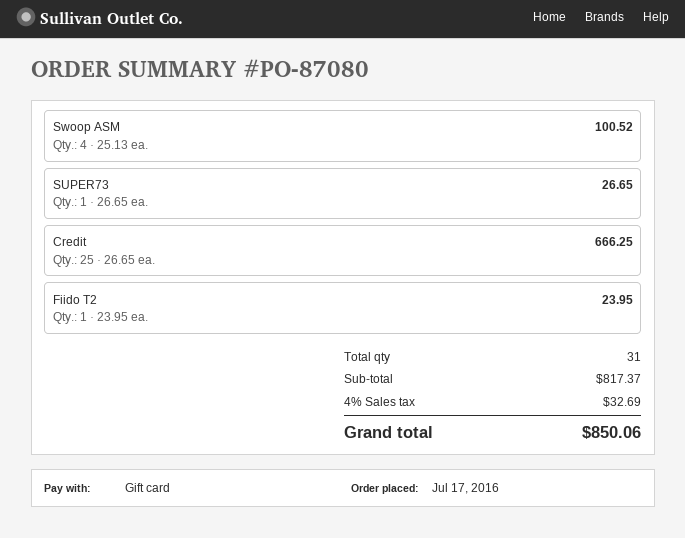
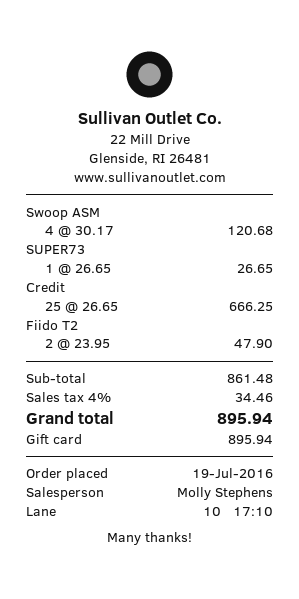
order date: 2016-07-17 -> 2016-07-19
Swoop ASM: 4 x 25.13 = 100.52 -> 4 x 30.17 = 120.68
Fiido T2: 1 x 23.95 = 23.95 -> 2 x 23.95 = 47.90
subtotal: 817.37 -> 861.48
tax: 4% = 32.69 -> 4% = 34.46
total: 850.06 -> 895.94

